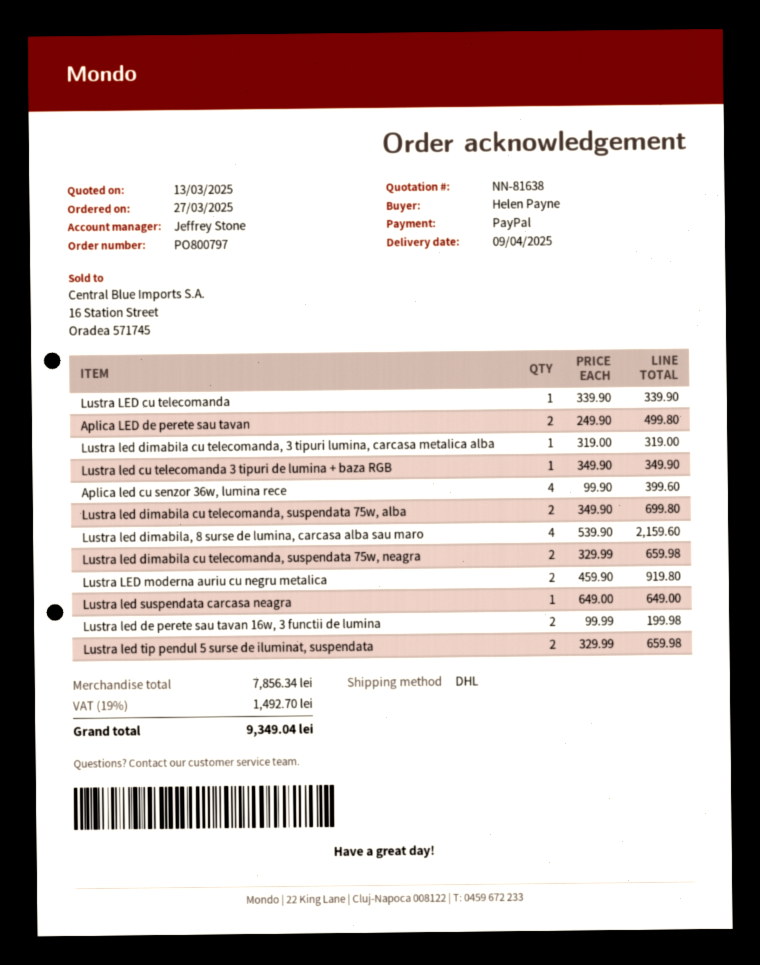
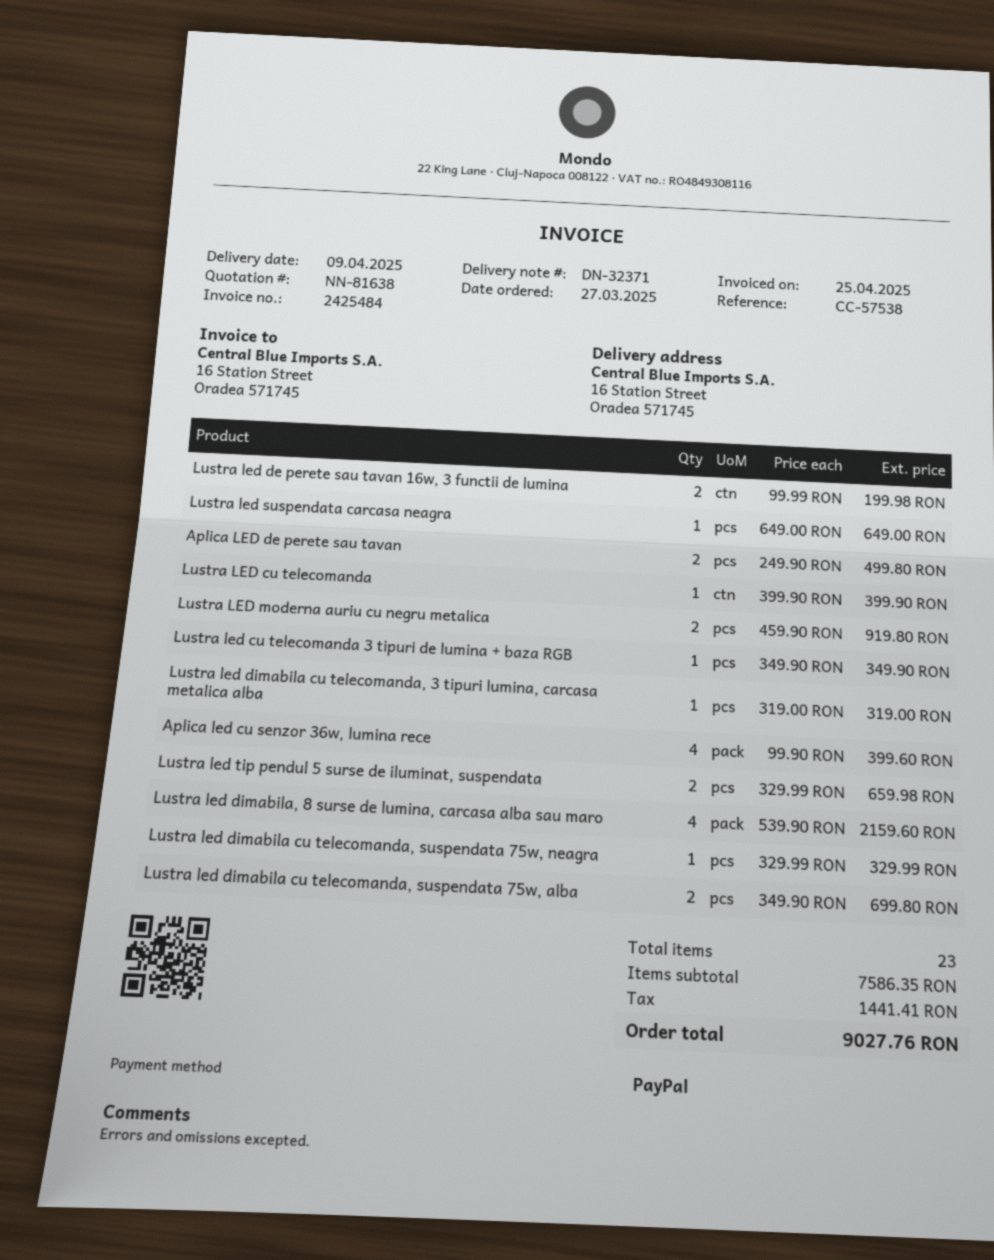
Lustra LED cu telecomanda: 1 x 339.90 = 339.90 -> 1 x 399.90 = 399.90
Lustra led dimabila cu telecomanda, suspendata 75w, neagra: 2 x 329.99 = 659.98 -> 1 x 329.99 = 329.99
subtotal: 7856.34 -> 7586.35
tax: 1492.70 -> 1441.41
total: 9349.04 -> 9027.76

